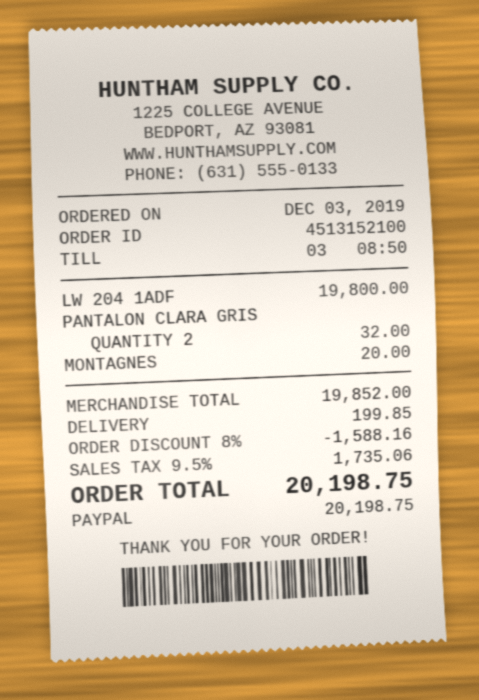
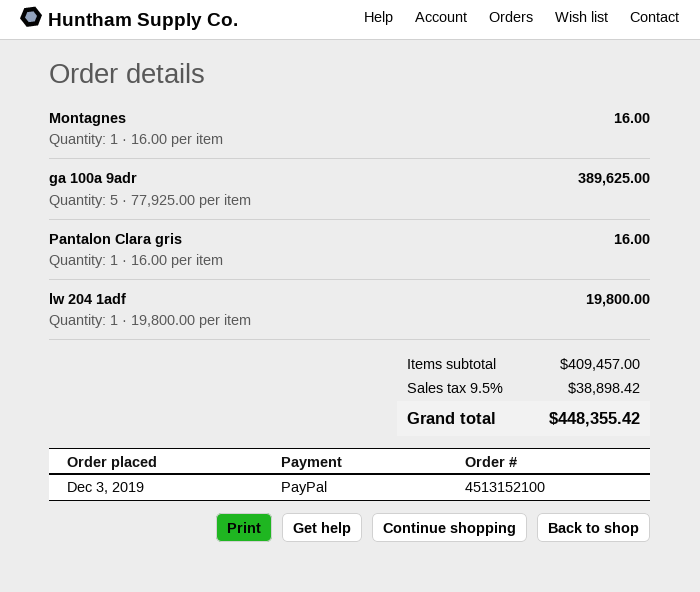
PANTALON CLARA GRIS: 2 for 32.00 -> 1 for 16.00
MONTAGNES: 1 for 20.00 -> 1 for 16.00
ga 100a 9adr: none -> 5 for 389625.00
subtotal: 19852.00 -> 409457.00
discount: 8% = 1588.16 -> none
shipping: 199.85 -> none
tax: 9.5% = 1735.06 -> 9.5% = 38898.42
total: 20198.75 -> 448355.42

